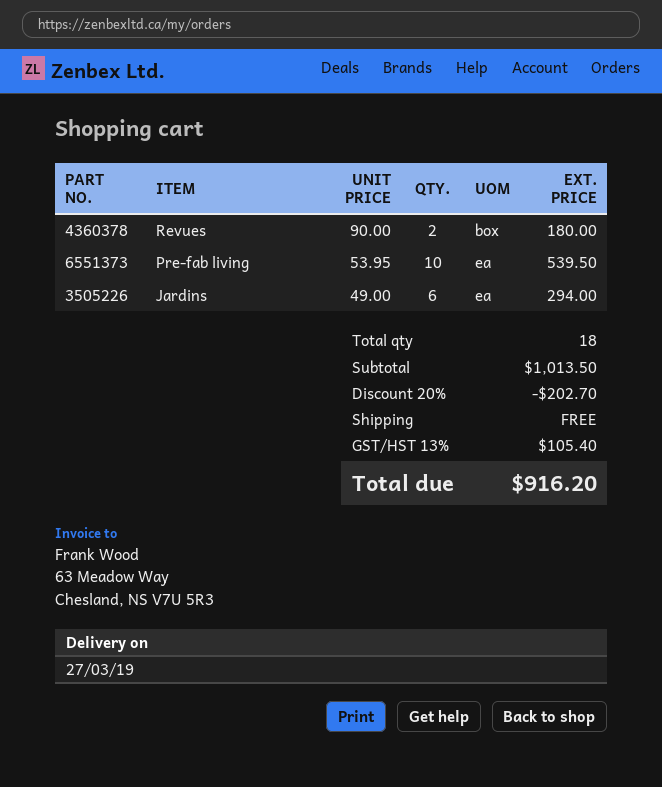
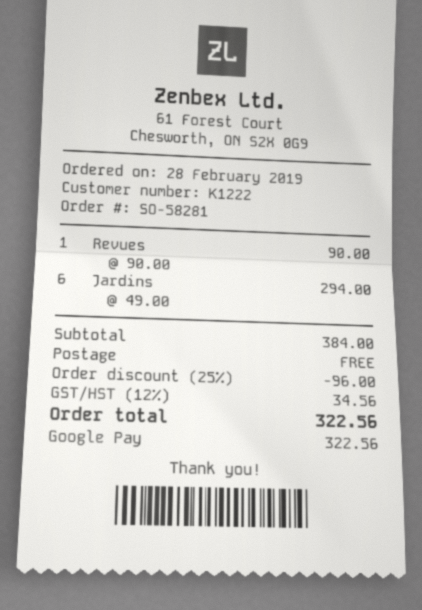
Revues: 2 x 90.00 = 180.00 -> 1 x 90.00 = 90.00
Pre-fab living: 10 x 53.95 = 539.50 -> none
subtotal: 1013.50 -> 384.00
discount: 20% = 202.70 -> 25% = 96.00
tax: 13% = 105.40 -> 12% = 34.56
total: 916.20 -> 322.56

